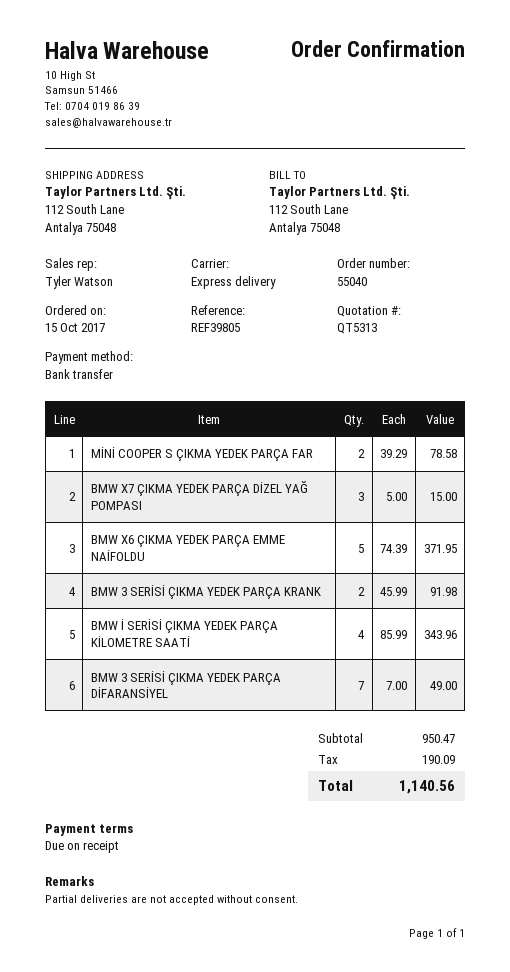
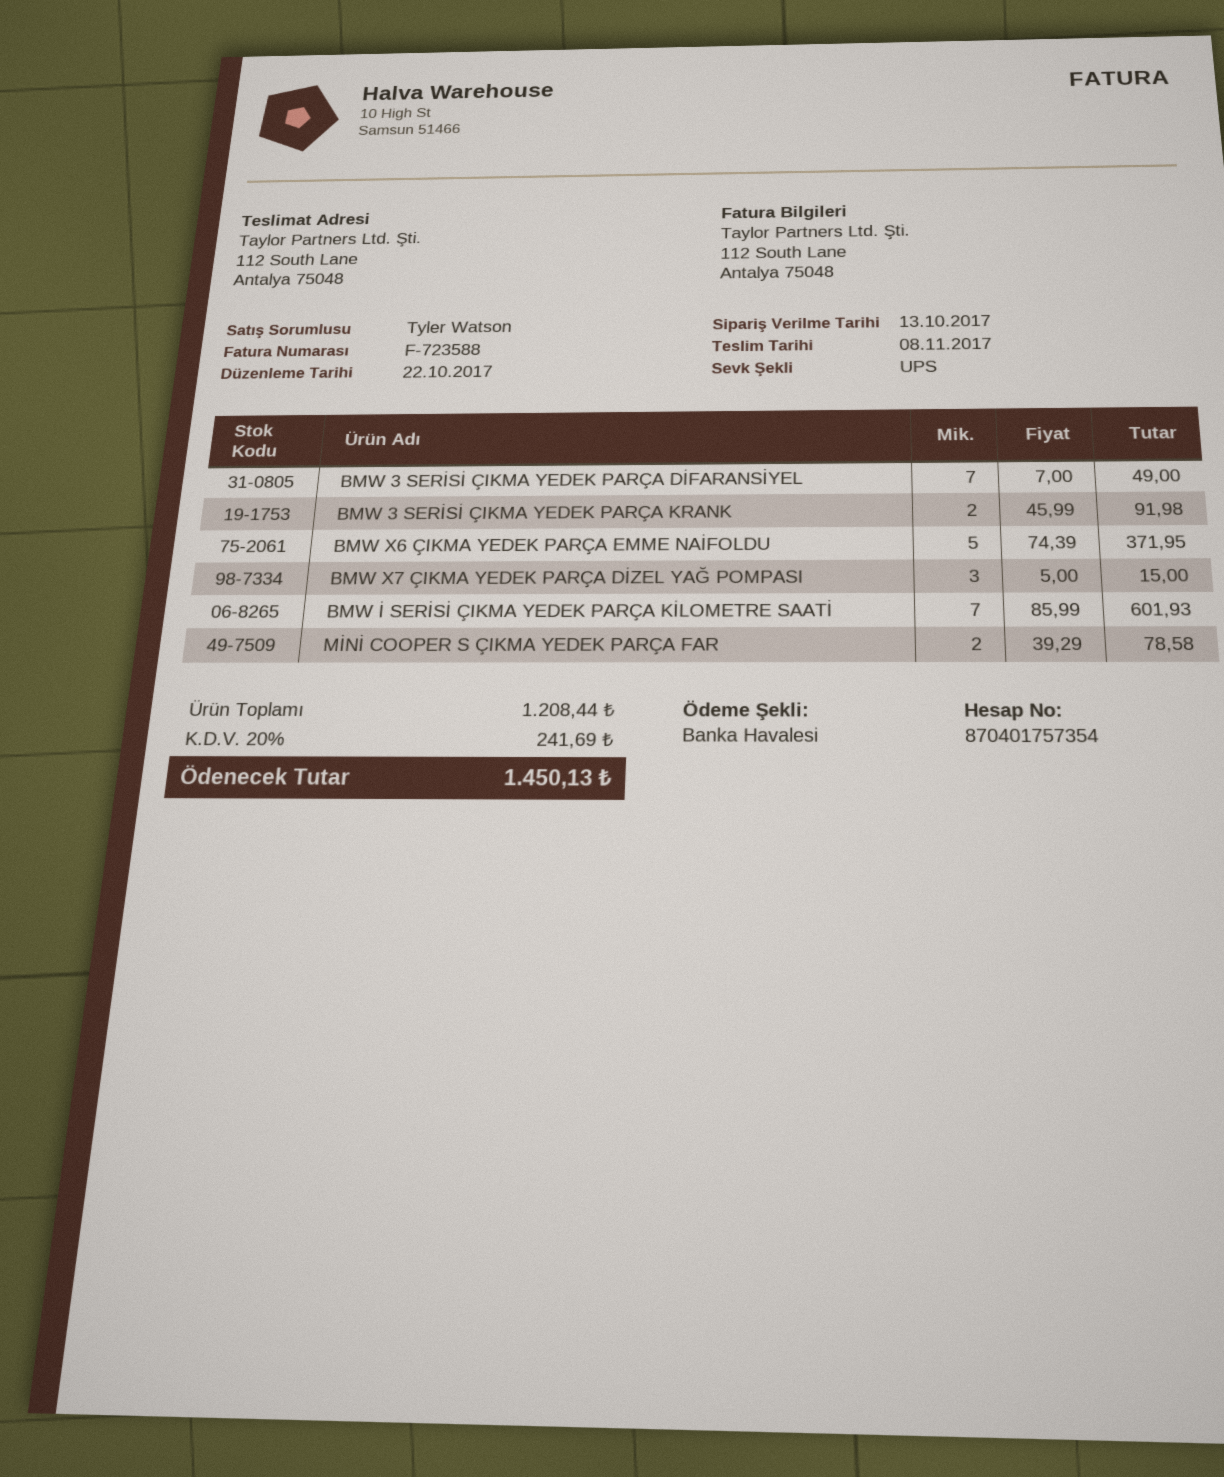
order date: 2017-10-15 -> 2017-10-13
shipping method: express -> UPS
BMW İ SERİSİ ÇIKMA YEDEK PARÇA KİLOMETRE SAATİ: 4 x 85.99 = 343.96 -> 7 x 85.99 = 601.93
subtotal: 950.47 -> 1208.44
tax: 190.09 -> 241.69
total: 1140.56 -> 1450.13

